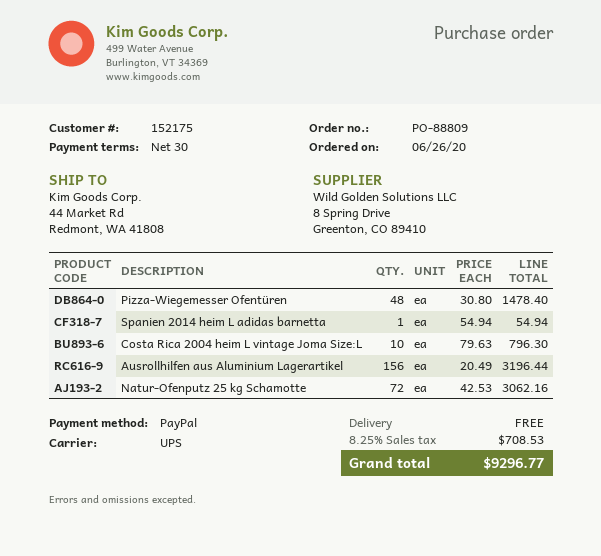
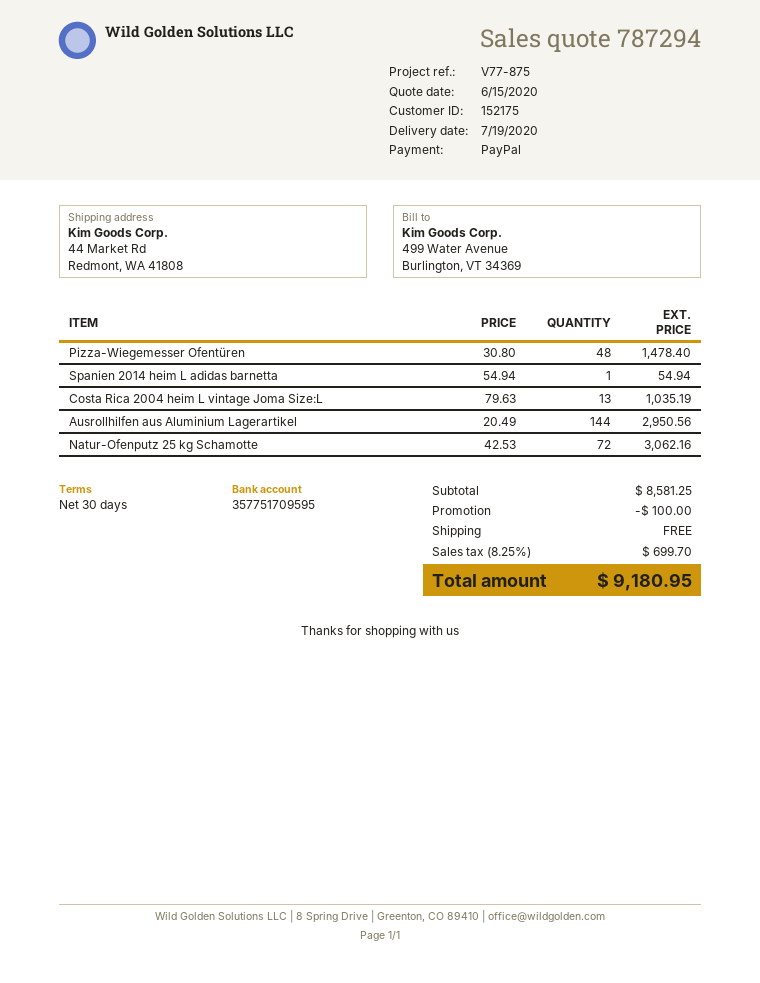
Costa Rica 2004 heim L vintage Joma Size:L: 10 x 79.63 = 796.30 -> 13 x 79.63 = 1035.19
Ausrollhilfen aus Aluminium Lagerartikel: 156 x 20.49 = 3196.44 -> 144 x 20.49 = 2950.56
discount: none -> 100.00
tax: 8.25% = 708.53 -> 8.25% = 699.70
total: 9296.77 -> 9180.95

